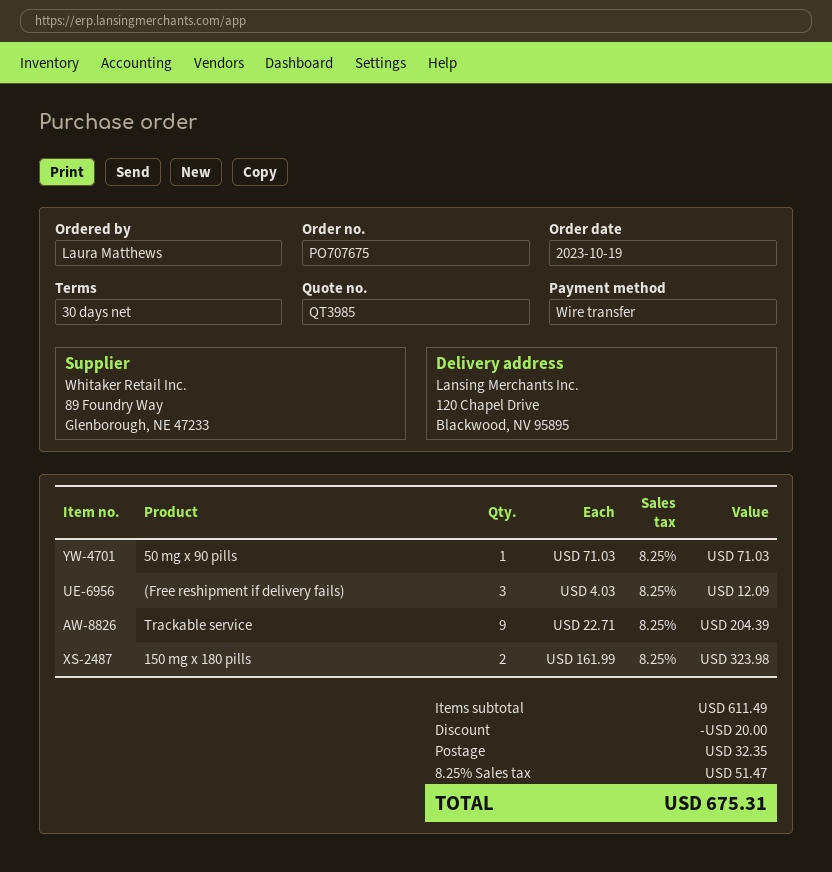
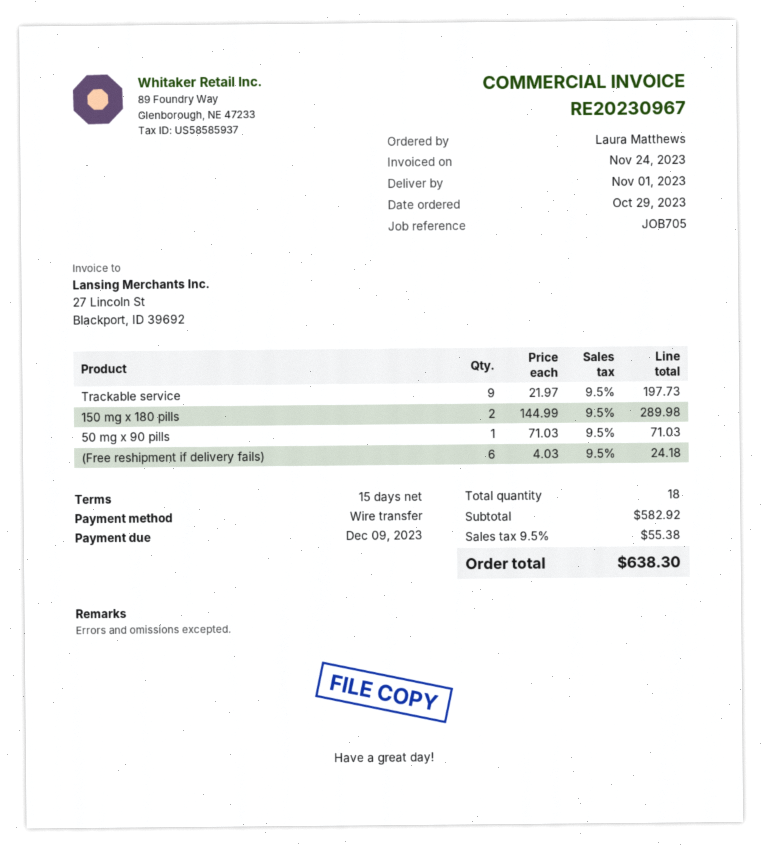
order date: 2023-10-19 -> 2023-10-29
payment terms: 30 days -> 15 days
(Free reshipment if delivery fails): 3 x 4.03 = 12.09 -> 6 x 4.03 = 24.18
Trackable service: 9 x 22.71 = 204.39 -> 9 x 21.97 = 197.73
150 mg x 180 pills: 2 x 161.99 = 323.98 -> 2 x 144.99 = 289.98
subtotal: 611.49 -> 582.92
discount: 20.00 -> none
shipping: 32.35 -> none
tax: 8.25% = 51.47 -> 9.5% = 55.38
total: 675.31 -> 638.30

